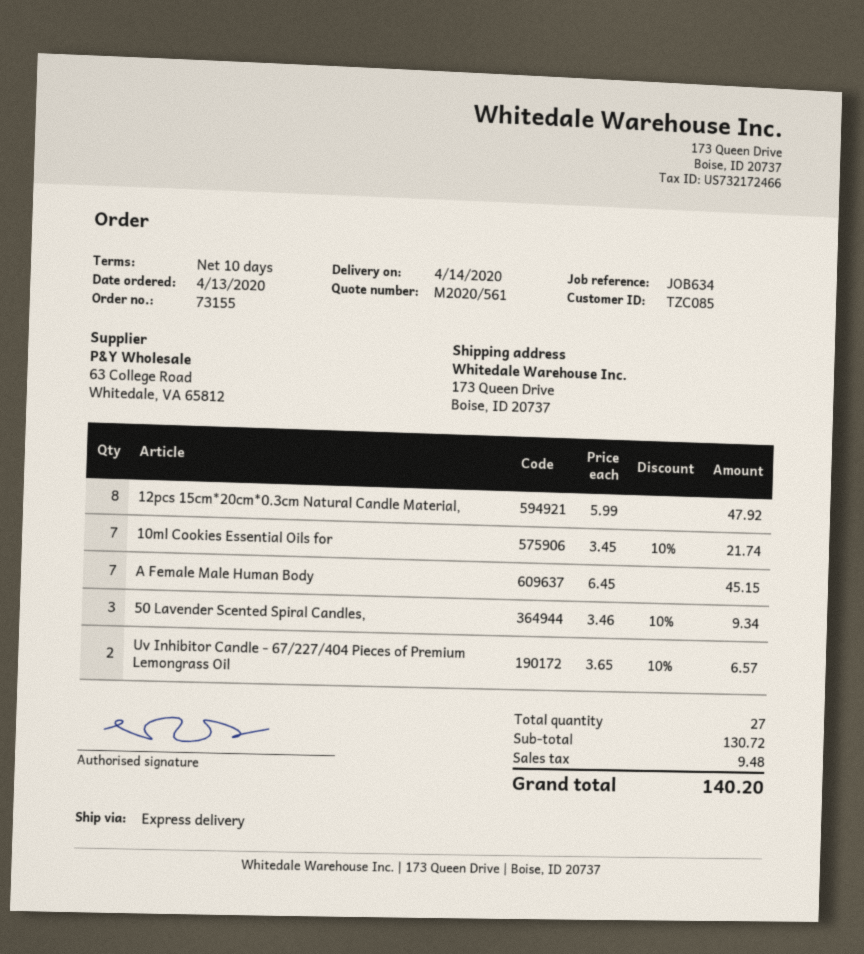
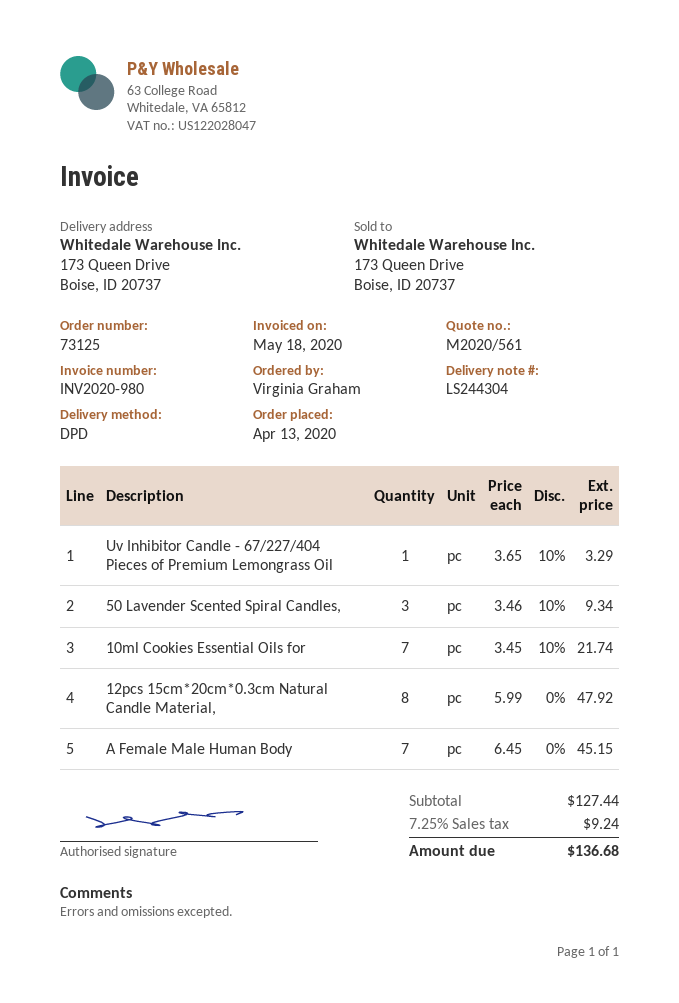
order number: 73155 -> 73125
shipping method: express -> DPD
Uv Inhibitor Candle - 67/227/404 Pieces of Premium Lemongrass Oil: 2 x 3.65 - 10% = 6.57 -> 1 x 3.65 - 10% = 3.29
subtotal: 130.72 -> 127.44
tax: 9.48 -> 9.24
total: 140.20 -> 136.68

